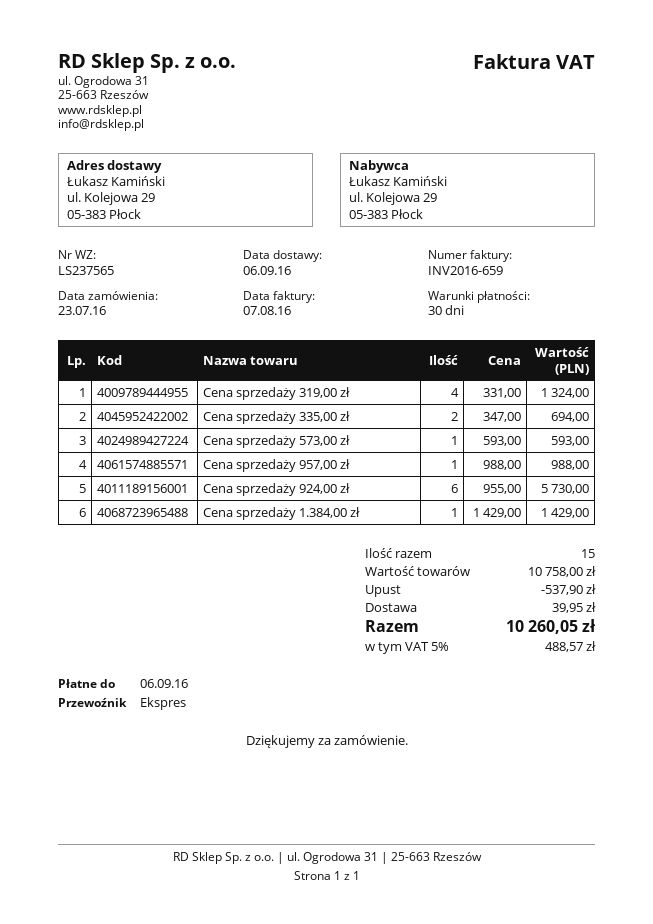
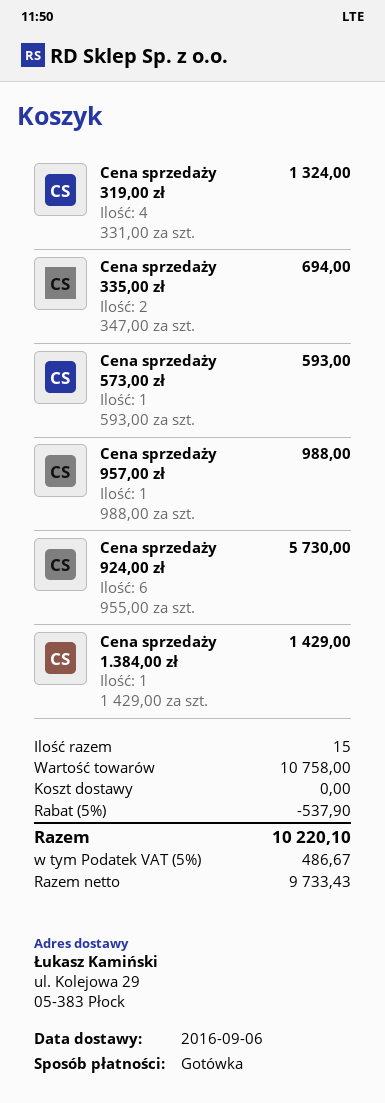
shipping: 39.95 -> 0.00
tax: 5% = 488.57 -> 5% = 486.67
total: 10260.05 -> 10220.10

